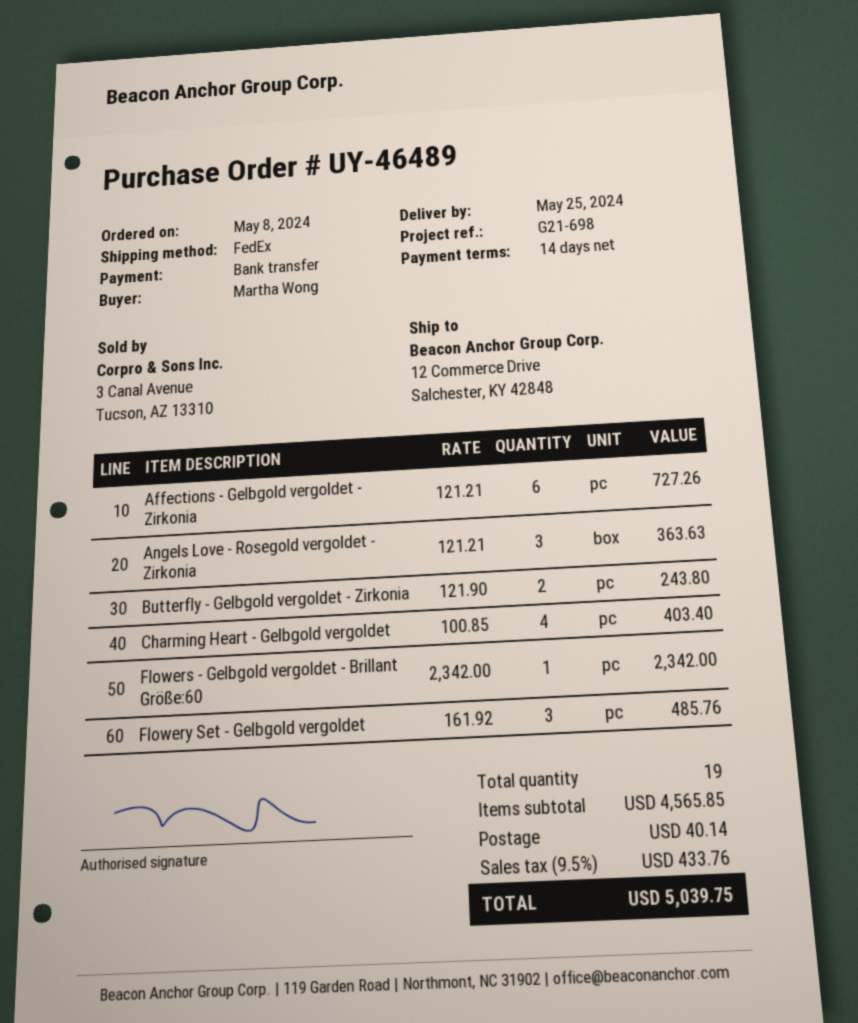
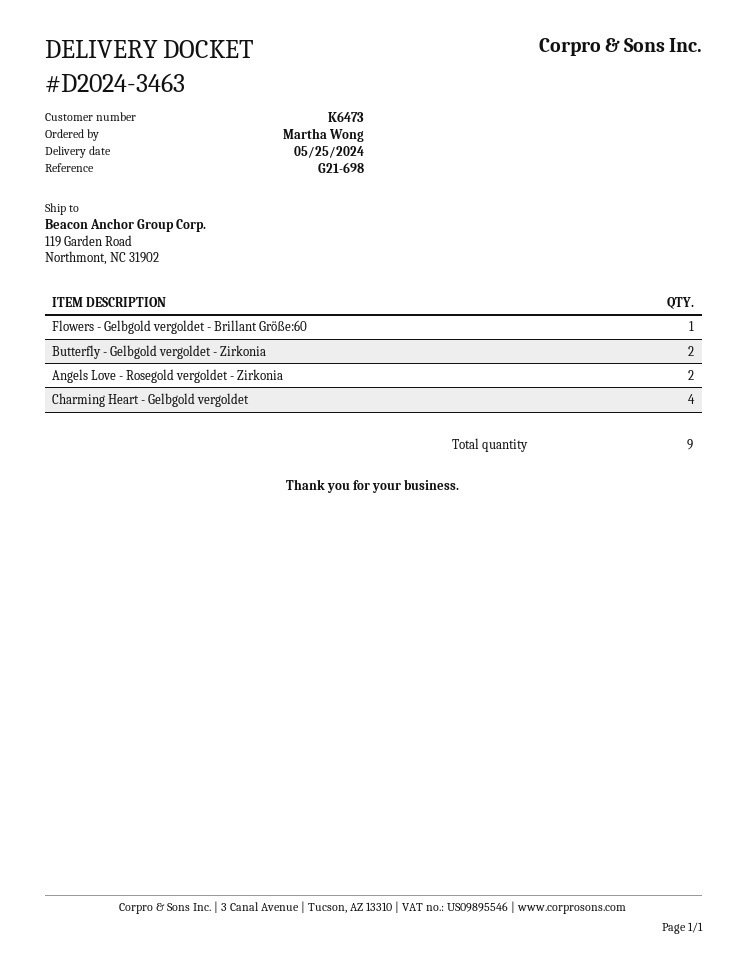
ship to: 12 Commerce Drive, Salchester, KY 42848 -> 119 Garden Road, Northmont, NC 31902
Affections - Gelbgold vergoldet - Zirkonia: 6 -> none
Angels Love - Rosegold vergoldet - Zirkonia: 3 -> 2
Flowery Set - Gelbgold vergoldet: 3 -> none
total quantity: 19 -> 9

